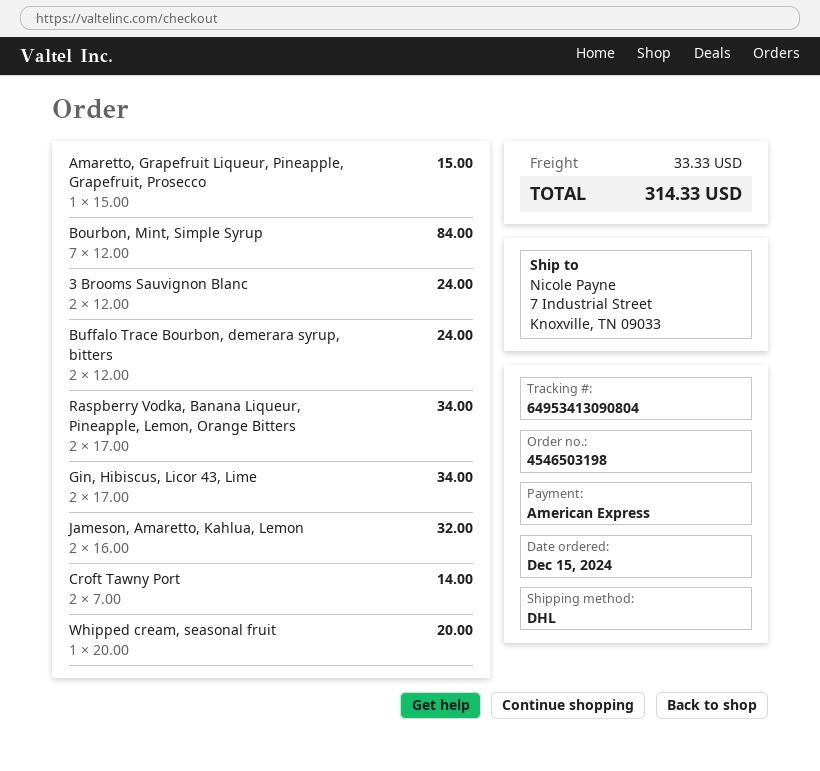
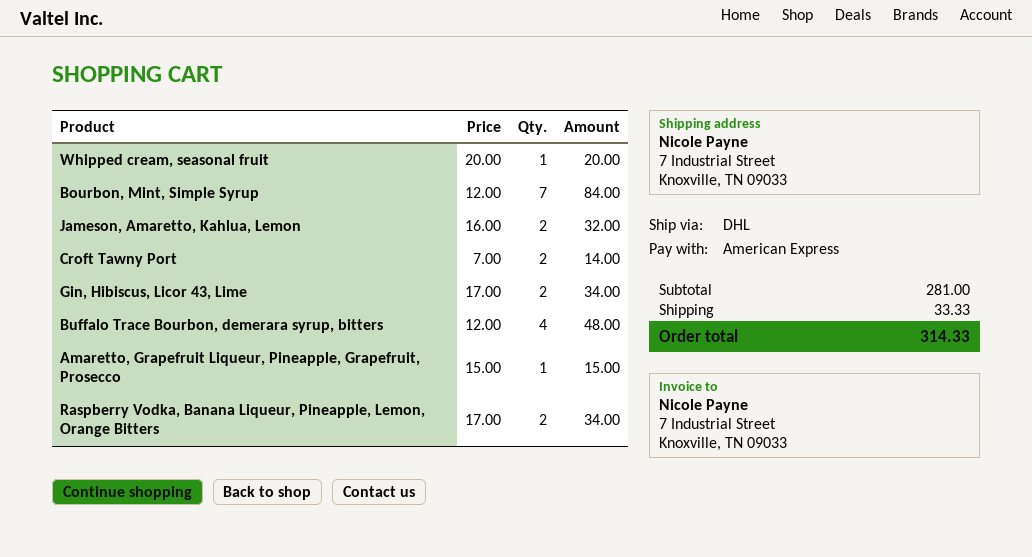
3 Brooms Sauvignon Blanc: 2 x 12.00 = 24.00 -> none
Buffalo Trace Bourbon, demerara syrup, bitters: 2 x 12.00 = 24.00 -> 4 x 12.00 = 48.00

